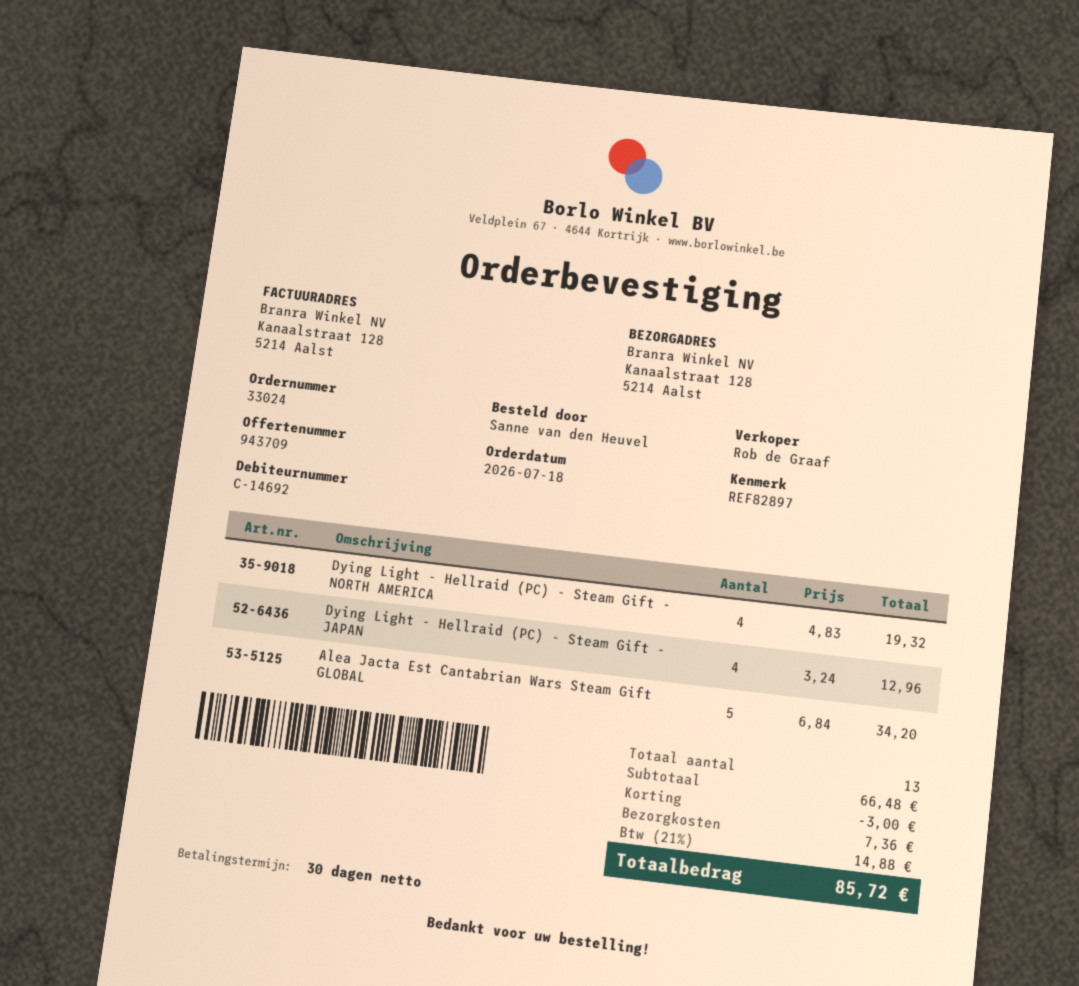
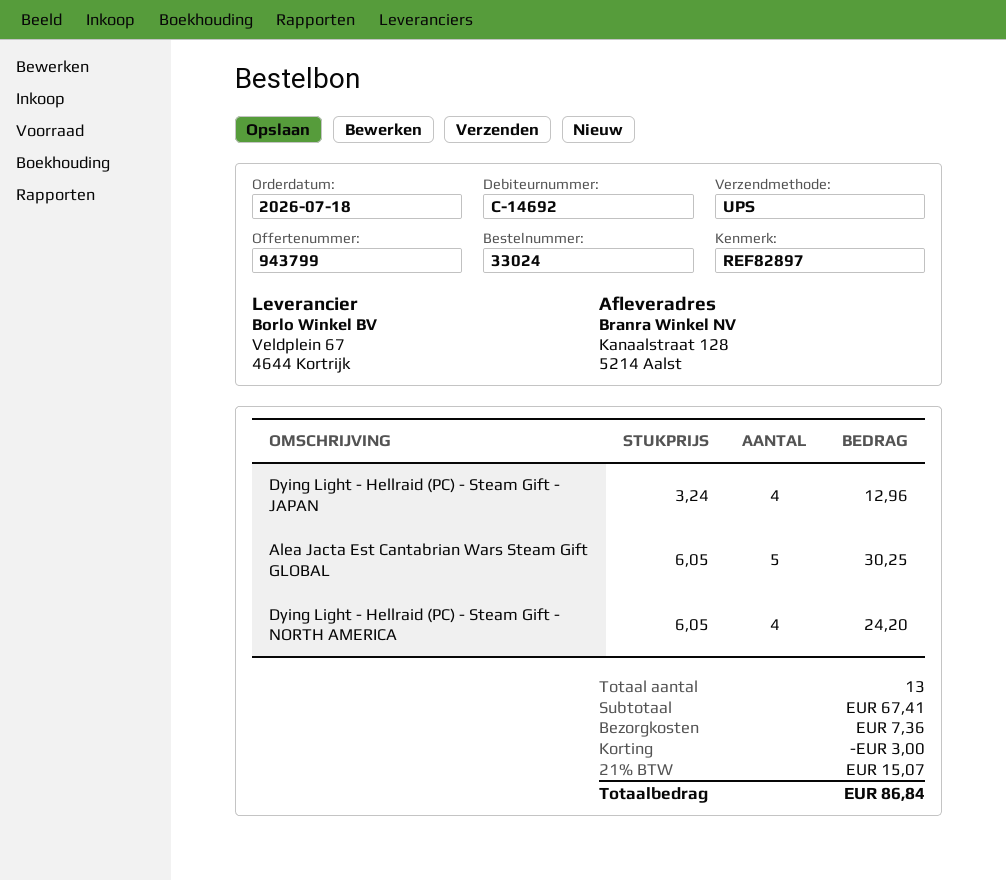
quote number: 943709 -> 943799
Dying Light - Hellraid (PC) - Steam Gift - NORTH AMERICA: 4 x 4.83 = 19.32 -> 4 x 6.05 = 24.20
Alea Jacta Est Cantabrian Wars Steam Gift GLOBAL: 5 x 6.84 = 34.20 -> 5 x 6.05 = 30.25
subtotal: 66.48 -> 67.41
tax: 21% = 14.88 -> 21% = 15.07
total: 85.72 -> 86.84

